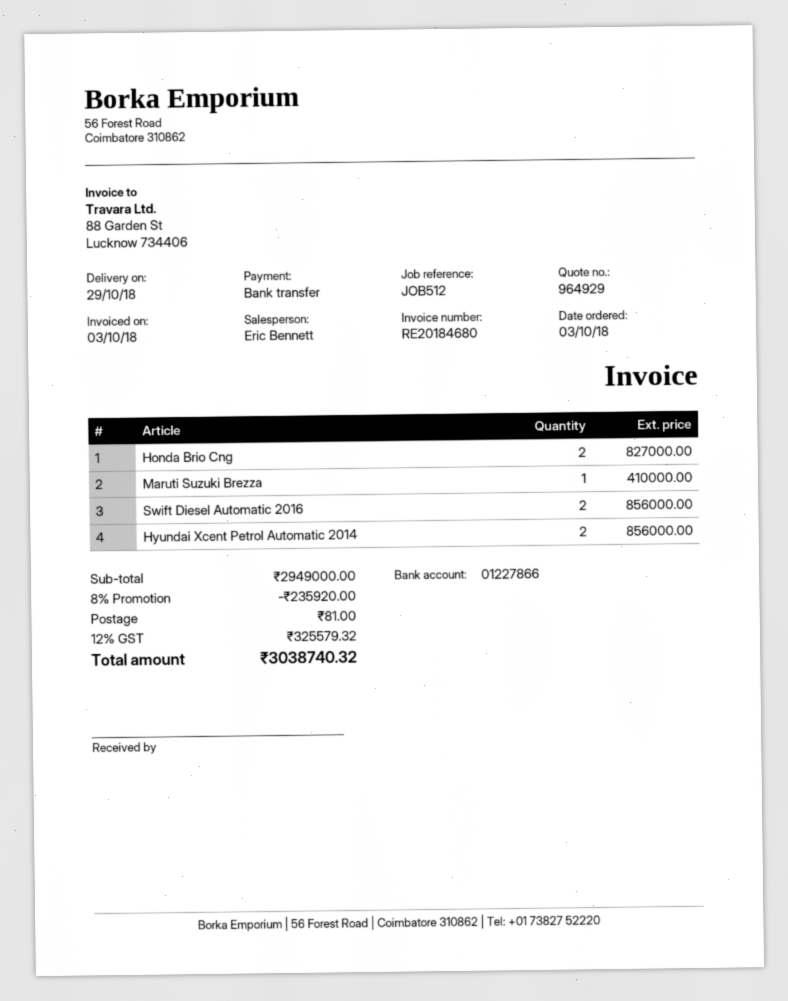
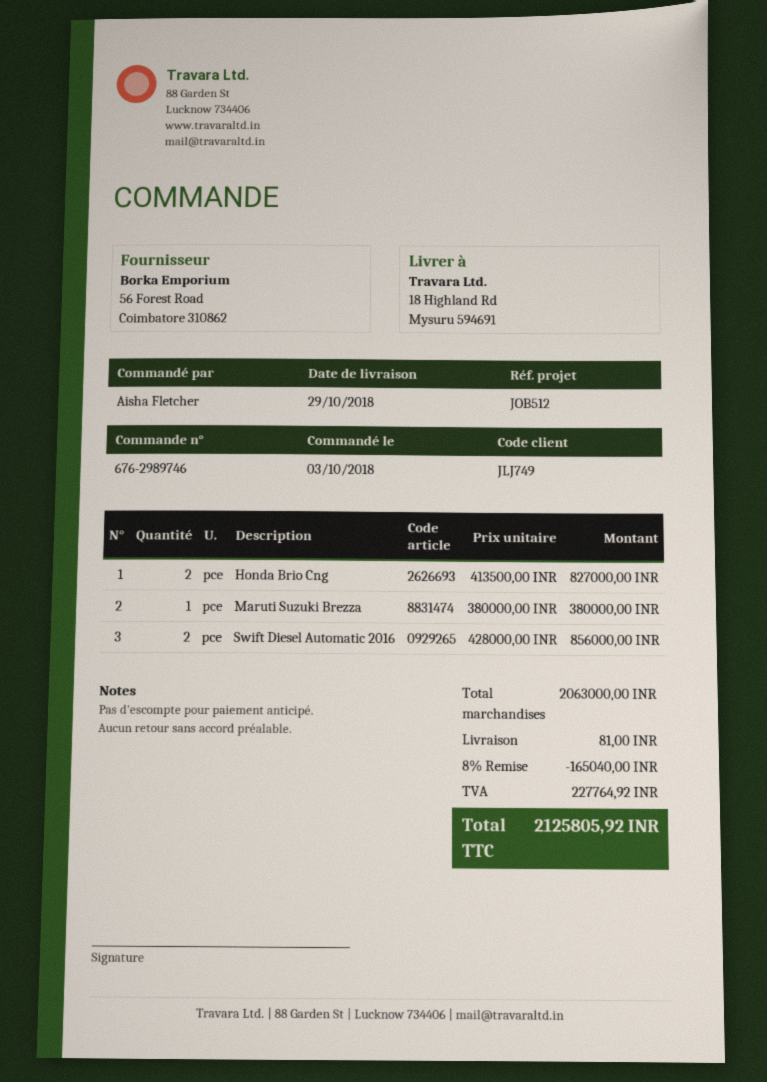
Maruti Suzuki Brezza: 1 for 410000.00 -> 1 for 380000.00
Hyundai Xcent Petrol Automatic 2014: 2 for 856000.00 -> none
subtotal: 2949000.00 -> 2063000.00
discount: 8% = 235920.00 -> 8% = 165040.00
tax: 325579.32 -> 227764.92
total: 3038740.32 -> 2125805.92

